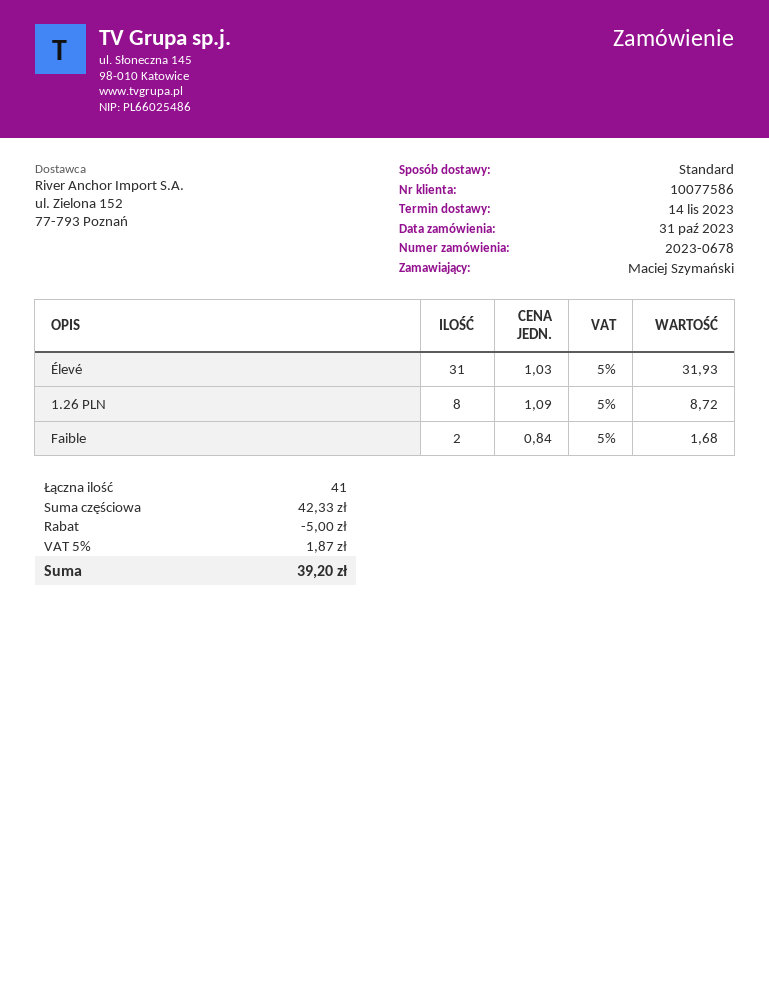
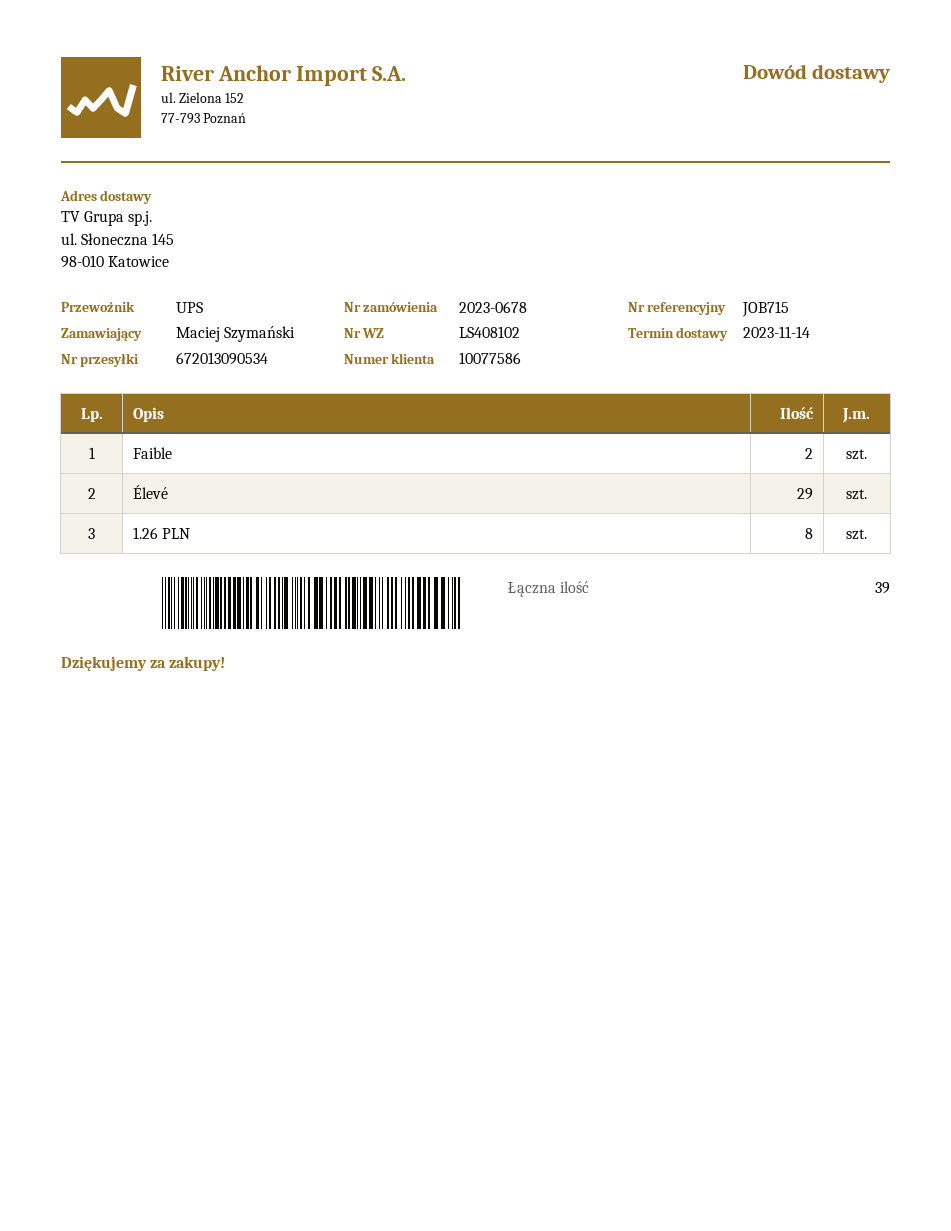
shipping method: standard -> UPS
Élevé: 31 -> 29
total quantity: 41 -> 39

